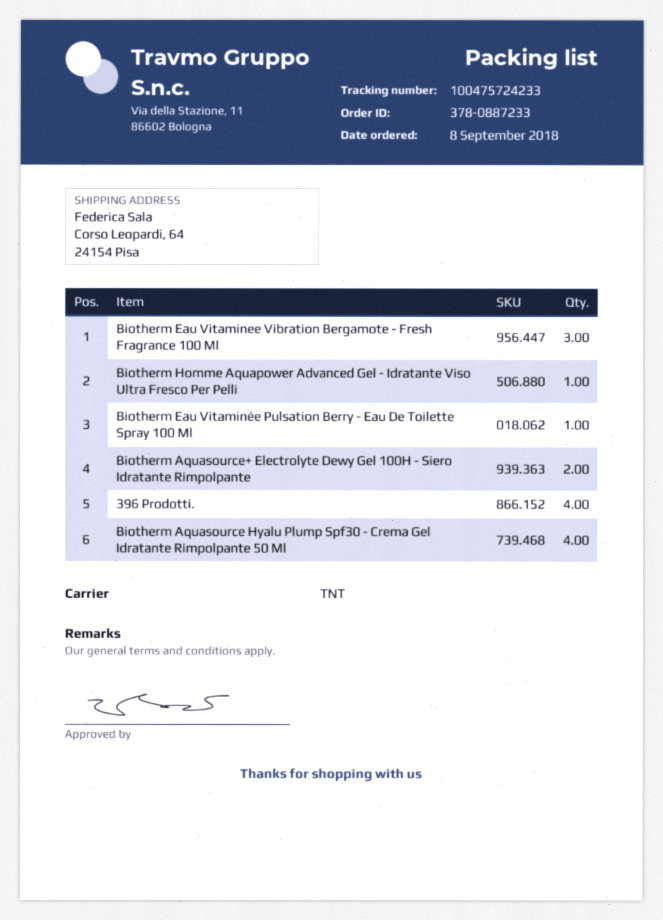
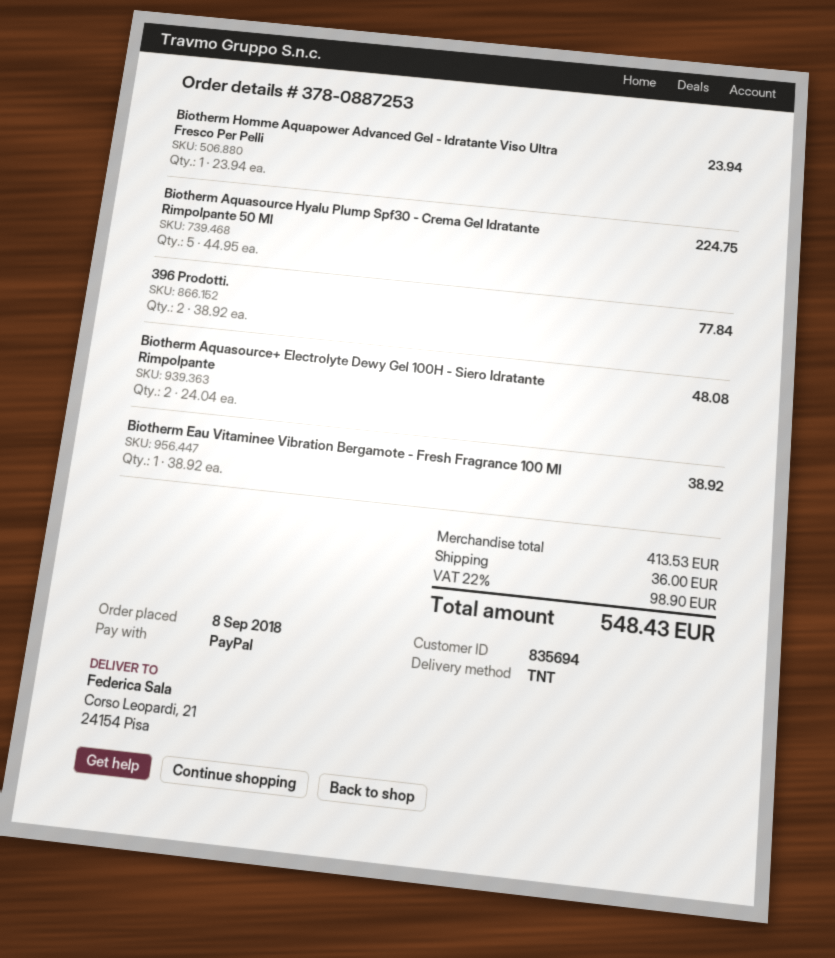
order number: 378-0887233 -> 378-0887253
ship to: Corso Leopardi, 64, 24154 Pisa -> Corso Leopardi, 21, 24154 Pisa
Biotherm Eau Vitaminee Vibration Bergamote - Fresh Fragrance 100 Ml: 3 -> 1
Biotherm Eau Vitaminée Pulsation Berry - Eau De Toilette Spray 100 Ml: 1 -> none
396 Prodotti.: 4 -> 2
Biotherm Aquasource Hyalu Plump Spf30 - Crema Gel Idratante Rimpolpante 50 Ml: 4 -> 5

